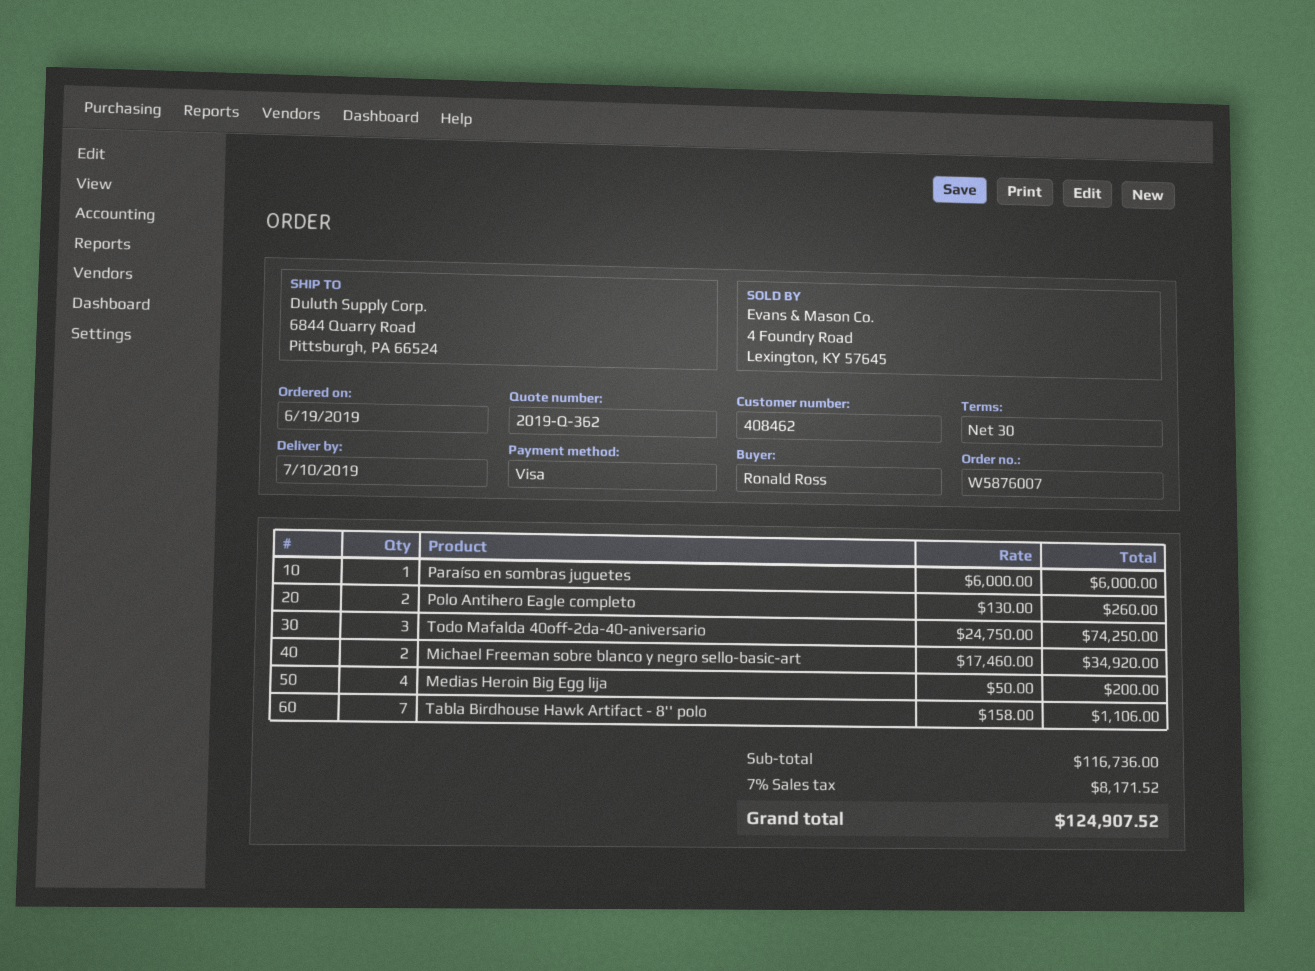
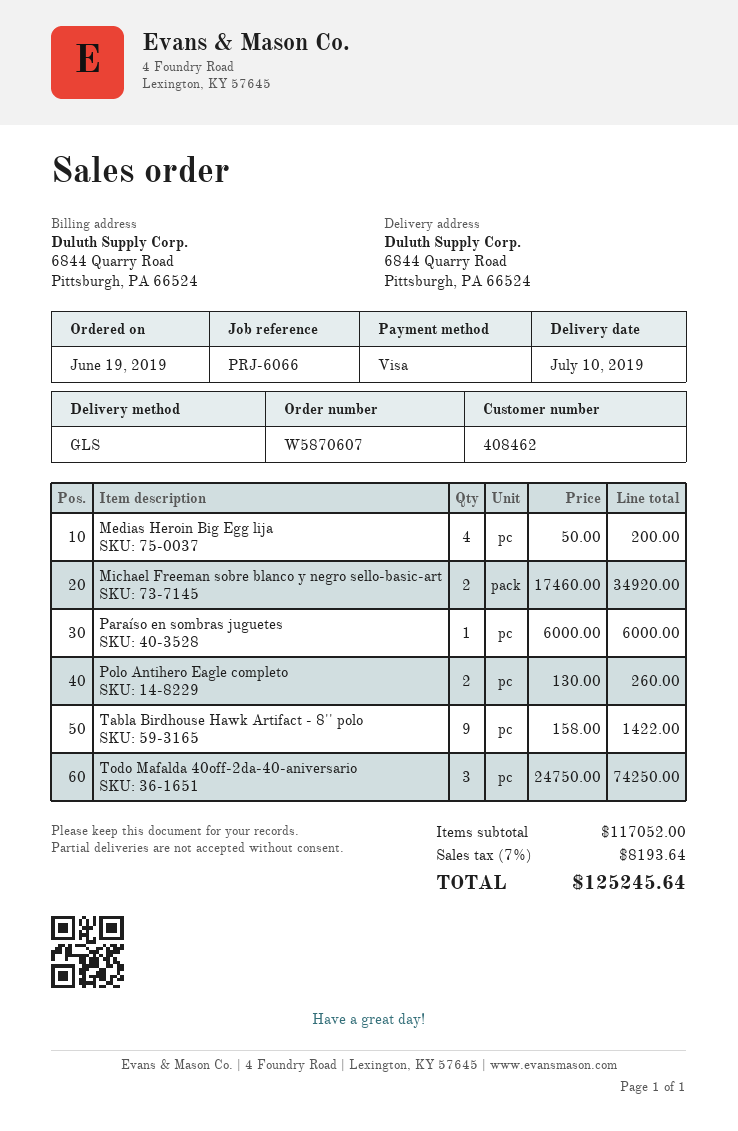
order number: W5876007 -> W5870607
Tabla Birdhouse Hawk Artifact - 8'' polo: 7 x 158.00 = 1106.00 -> 9 x 158.00 = 1422.00
subtotal: 116736.00 -> 117052.00
tax: 7% = 8171.52 -> 7% = 8193.64
total: 124907.52 -> 125245.64

